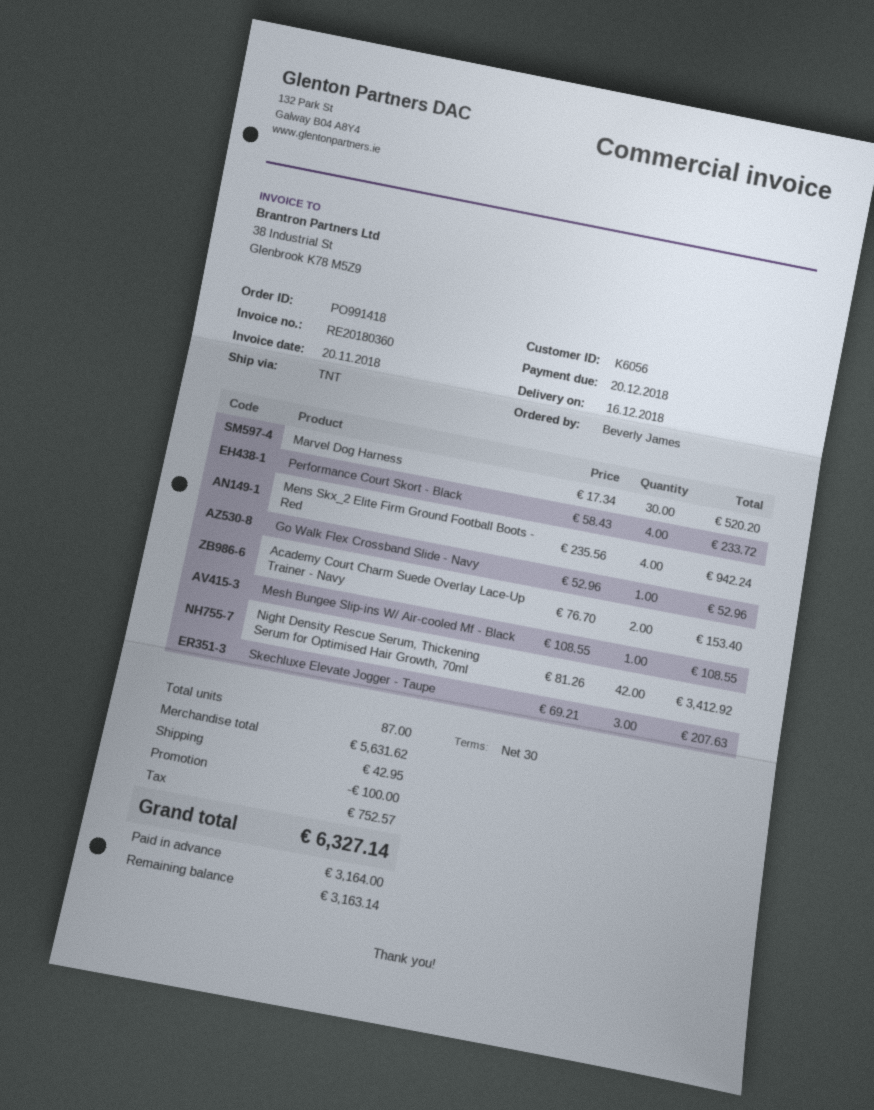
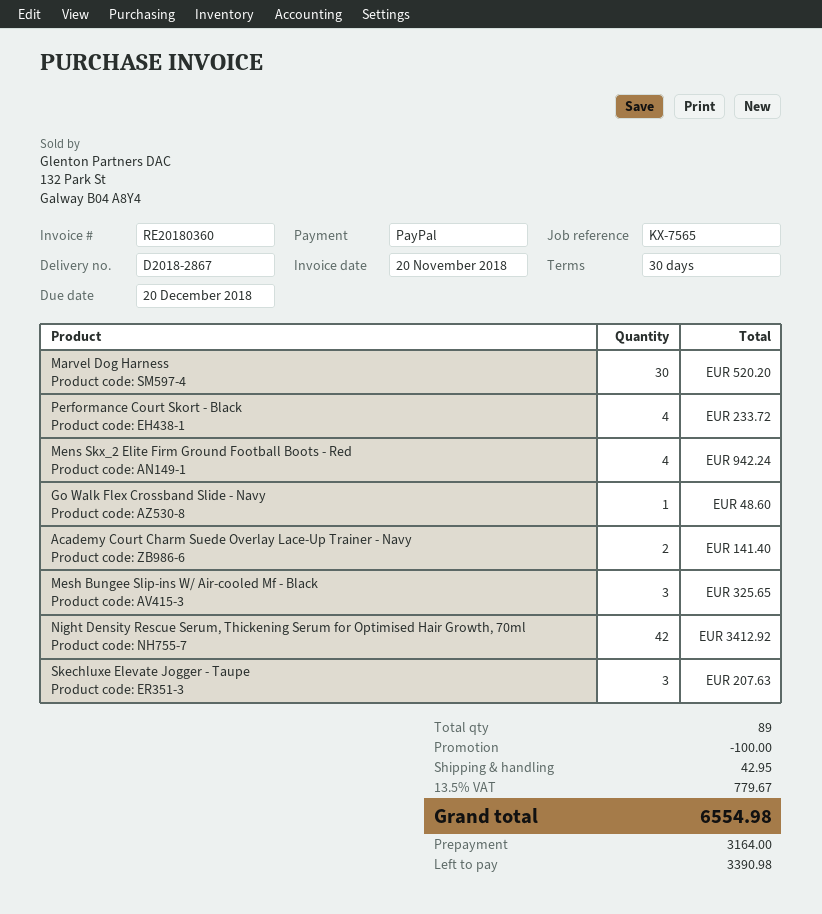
Go Walk Flex Crossband Slide - Navy: 1 for 52.96 -> 1 for 48.60
Academy Court Charm Suede Overlay Lace-Up Trainer - Navy: 2 for 153.40 -> 2 for 141.40
Mesh Bungee Slip-ins W/ Air-cooled Mf - Black: 1 for 108.55 -> 3 for 325.65
total quantity: 87 -> 89
tax: 752.57 -> 779.67
total: 6327.14 -> 6554.98
balance: 3163.14 -> 3390.98

